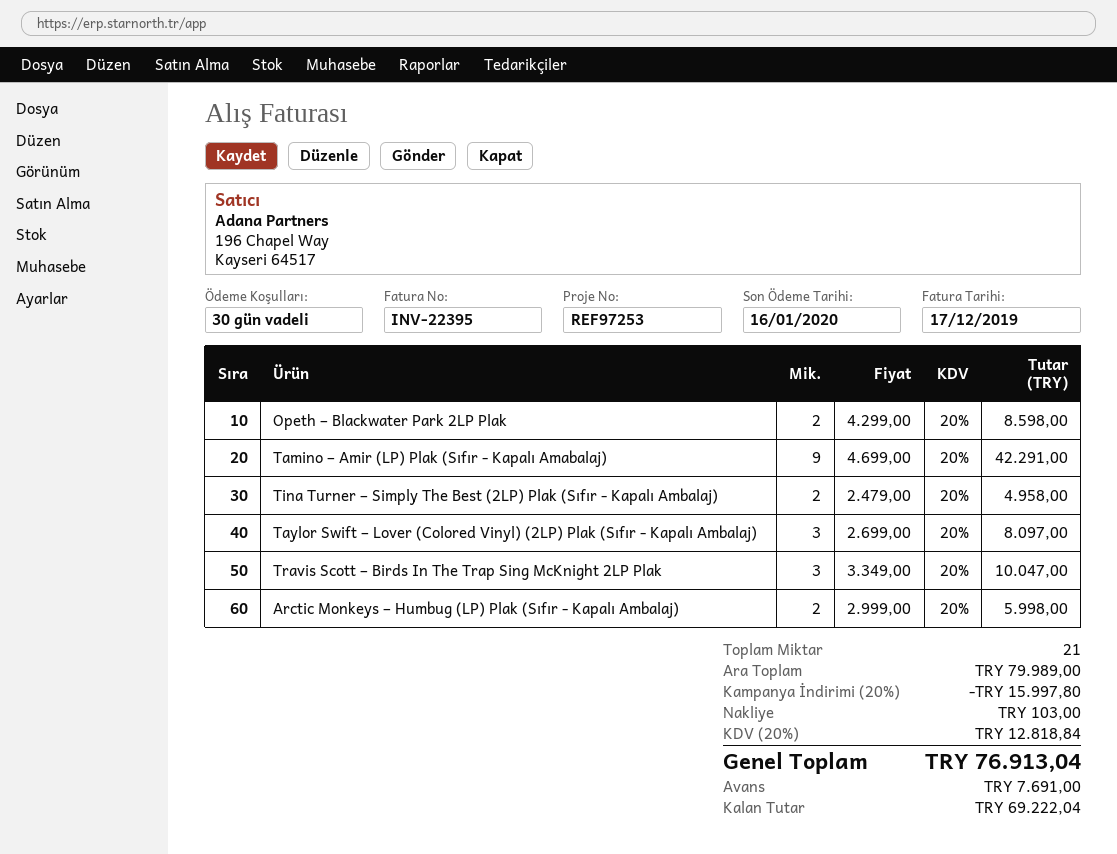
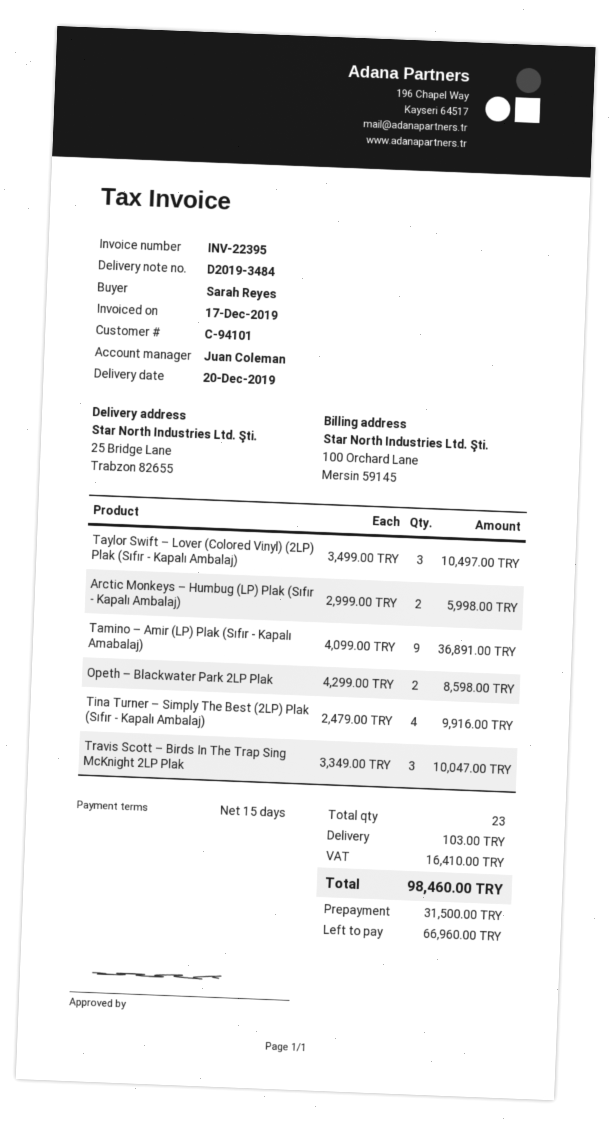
payment terms: 30 days -> 15 days
Tamino – Amir (LP) Plak (Sıfır - Kapalı Amabalaj): 9 x 4699.00 = 42291.00 -> 9 x 4099.00 = 36891.00
Tina Turner – Simply The Best (2LP) Plak (Sıfır - Kapalı Ambalaj): 2 x 2479.00 = 4958.00 -> 4 x 2479.00 = 9916.00
Taylor Swift – Lover (Colored Vinyl) (2LP) Plak (Sıfır - Kapalı Ambalaj): 3 x 2699.00 = 8097.00 -> 3 x 3499.00 = 10497.00
total quantity: 21 -> 23
discount: 20% = 15997.80 -> none
tax: 12818.84 -> 16410.00
total: 76913.04 -> 98460.00
deposit: 7691.00 -> 31500.00
balance: 69222.04 -> 66960.00

